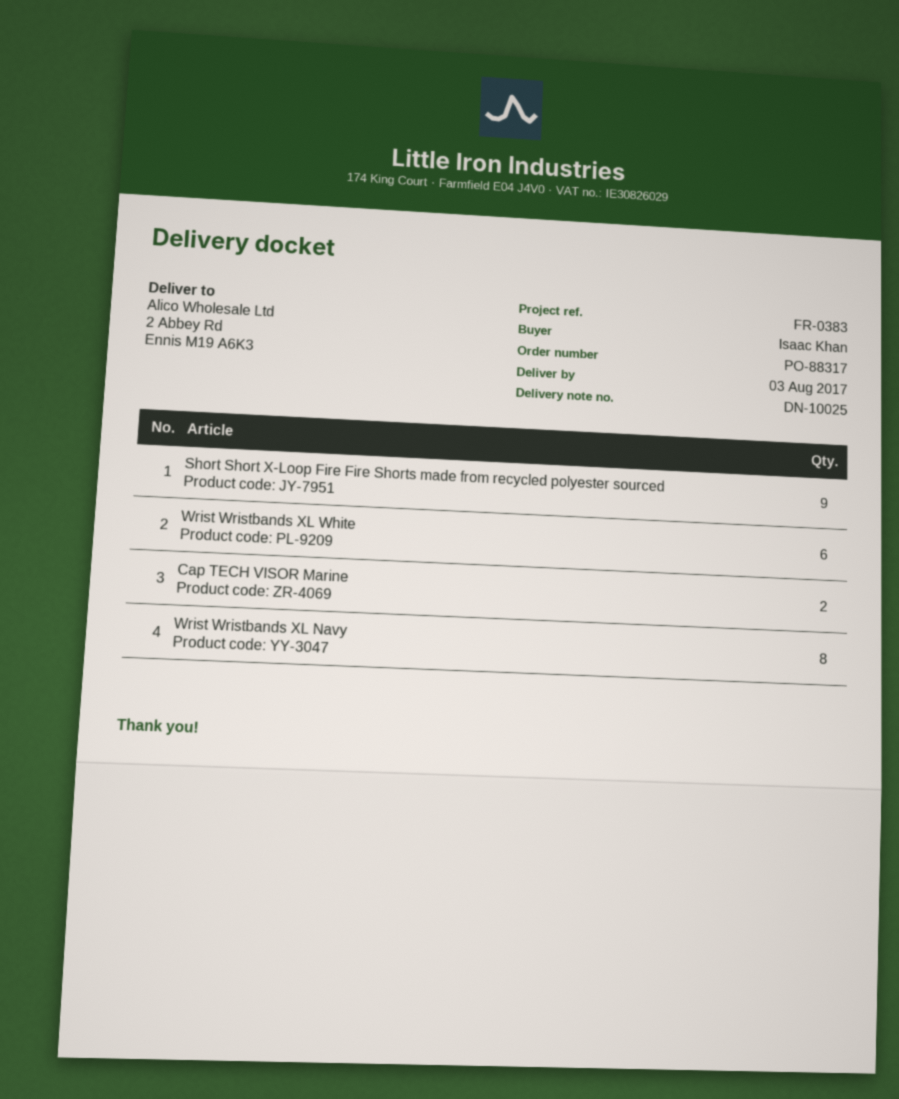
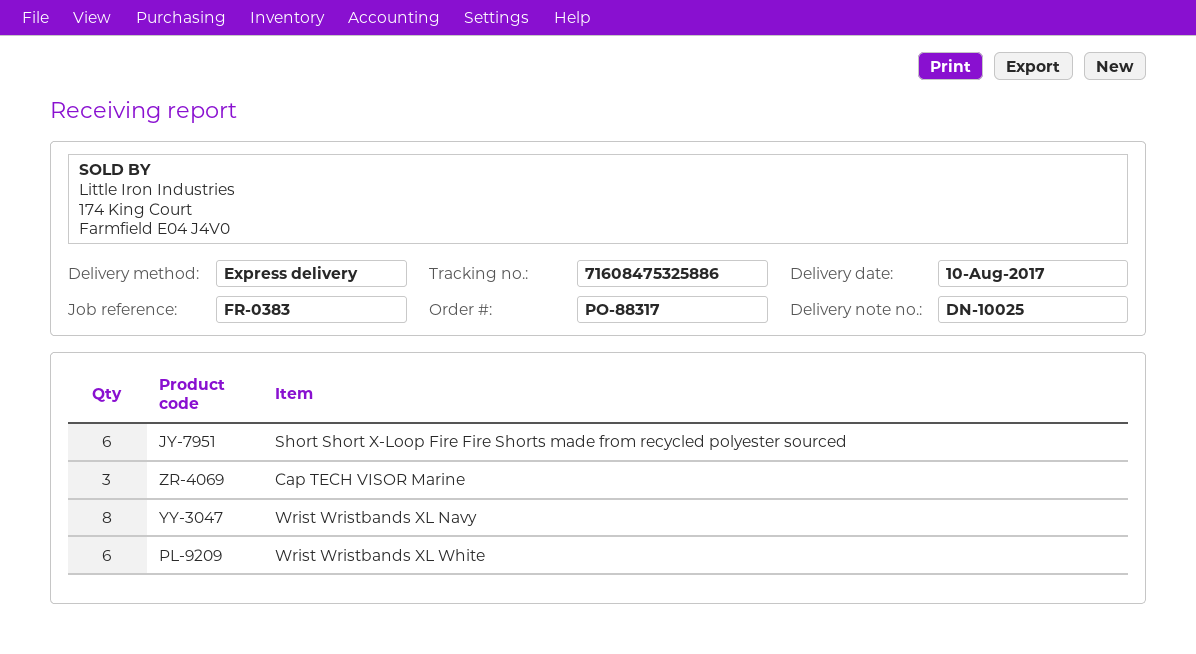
delivery date: 2017-08-03 -> 2017-08-10
Short Short X-Loop Fire Fire Shorts made from recycled polyester sourced: 9 -> 6
Cap TECH VISOR Marine: 2 -> 3

